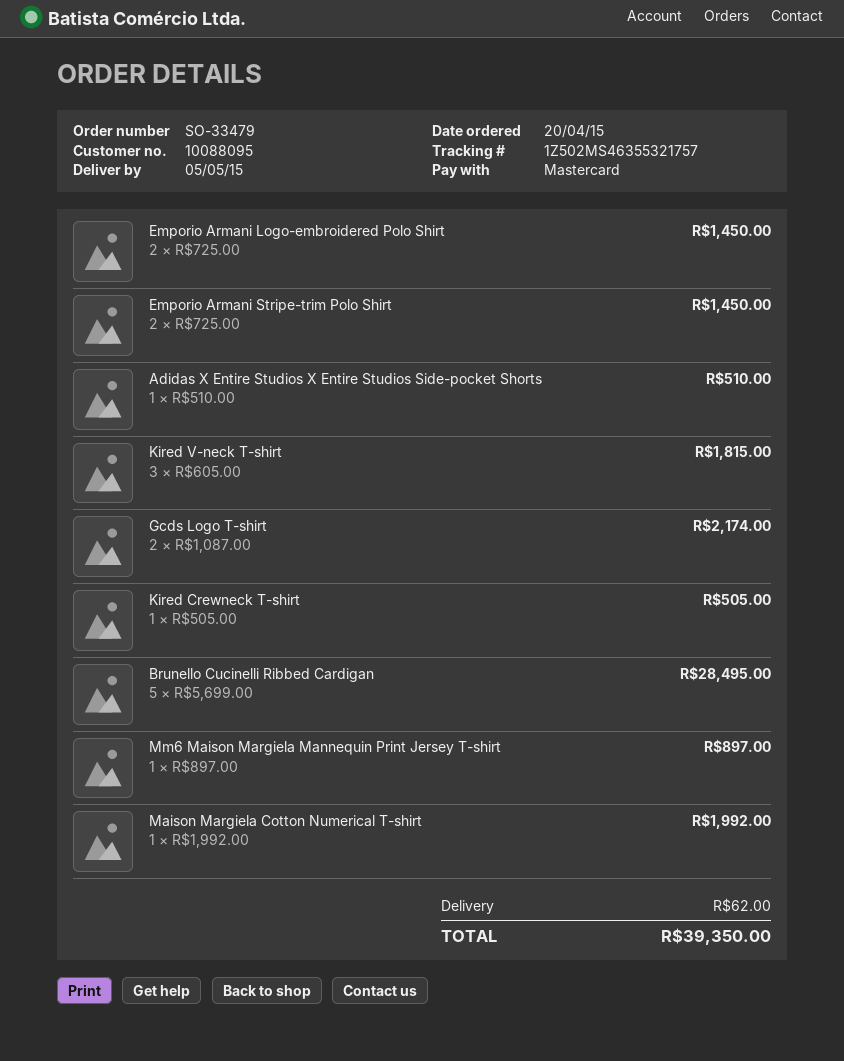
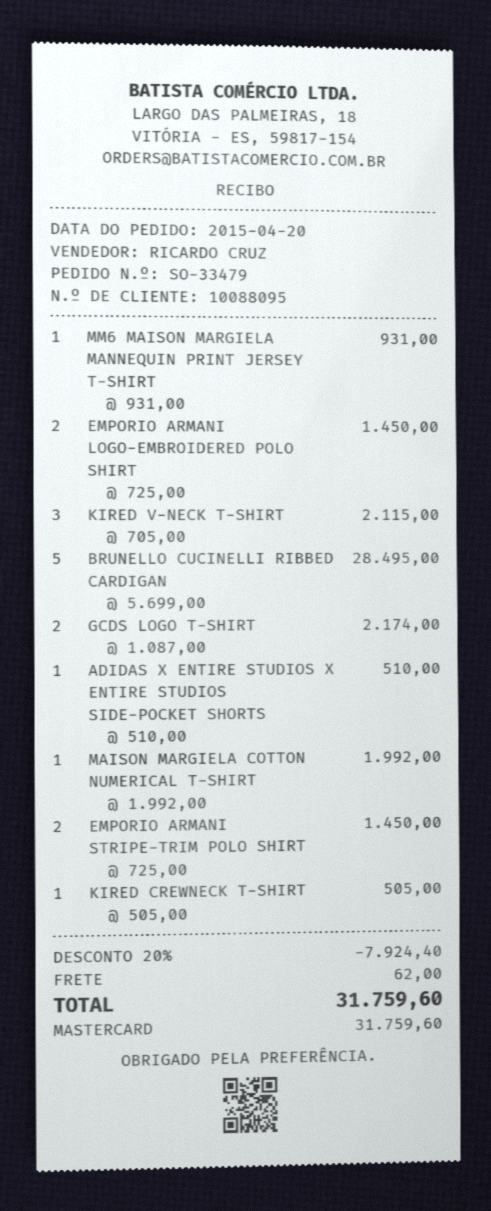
Kired V-neck T-shirt: 3 x 605.00 = 1815.00 -> 3 x 705.00 = 2115.00
Mm6 Maison Margiela Mannequin Print Jersey T-shirt: 1 x 897.00 = 897.00 -> 1 x 931.00 = 931.00
discount: none -> 20% = 7924.40
total: 39350.00 -> 31759.60

